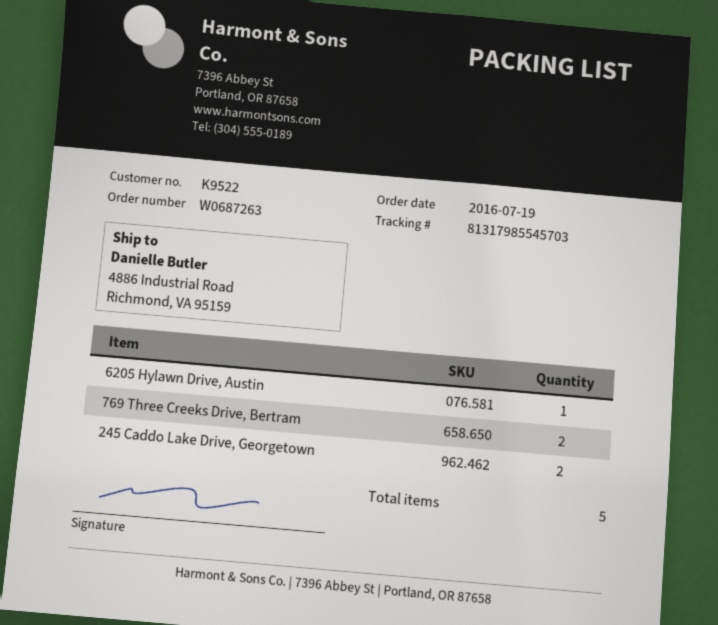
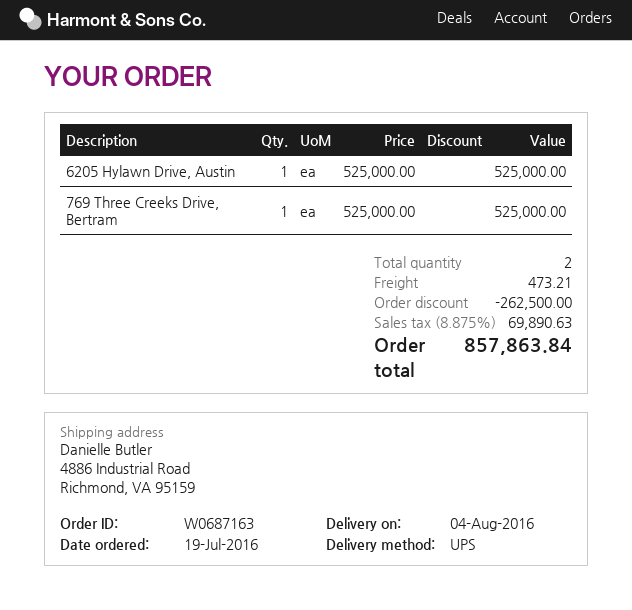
order number: W0687263 -> W0687163
769 Three Creeks Drive, Bertram: 2 -> 1
245 Caddo Lake Drive, Georgetown: 2 -> none
total quantity: 5 -> 2

